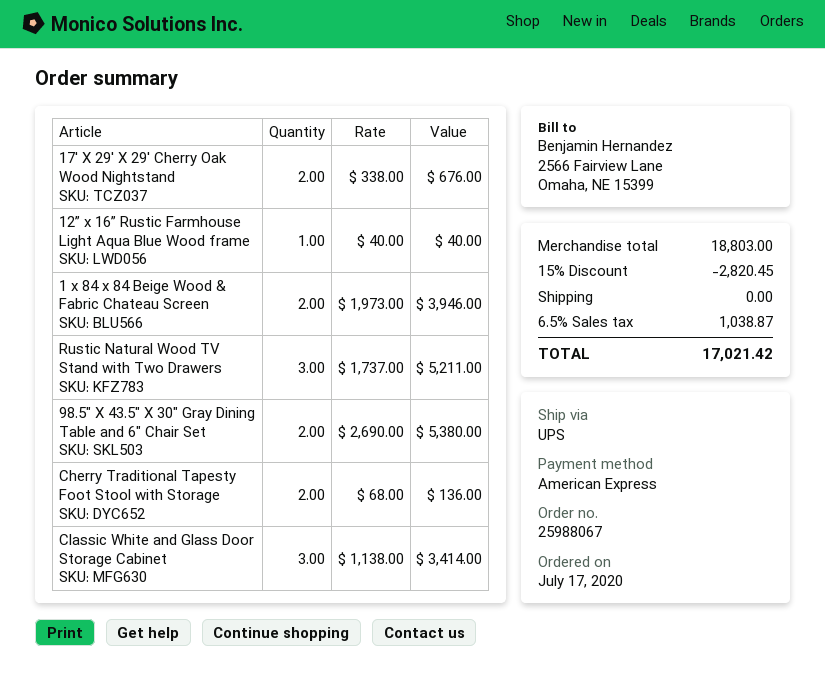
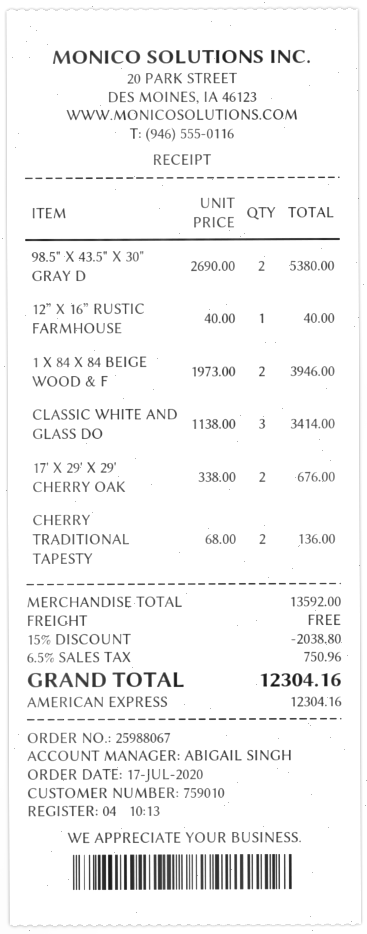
Rustic Natural Wood TV Stand with Two Drawers: 3 x 1737.00 = 5211.00 -> none
subtotal: 18803.00 -> 13592.00
discount: 15% = 2820.45 -> 15% = 2038.80
tax: 6.5% = 1038.87 -> 6.5% = 750.96
total: 17021.42 -> 12304.16

